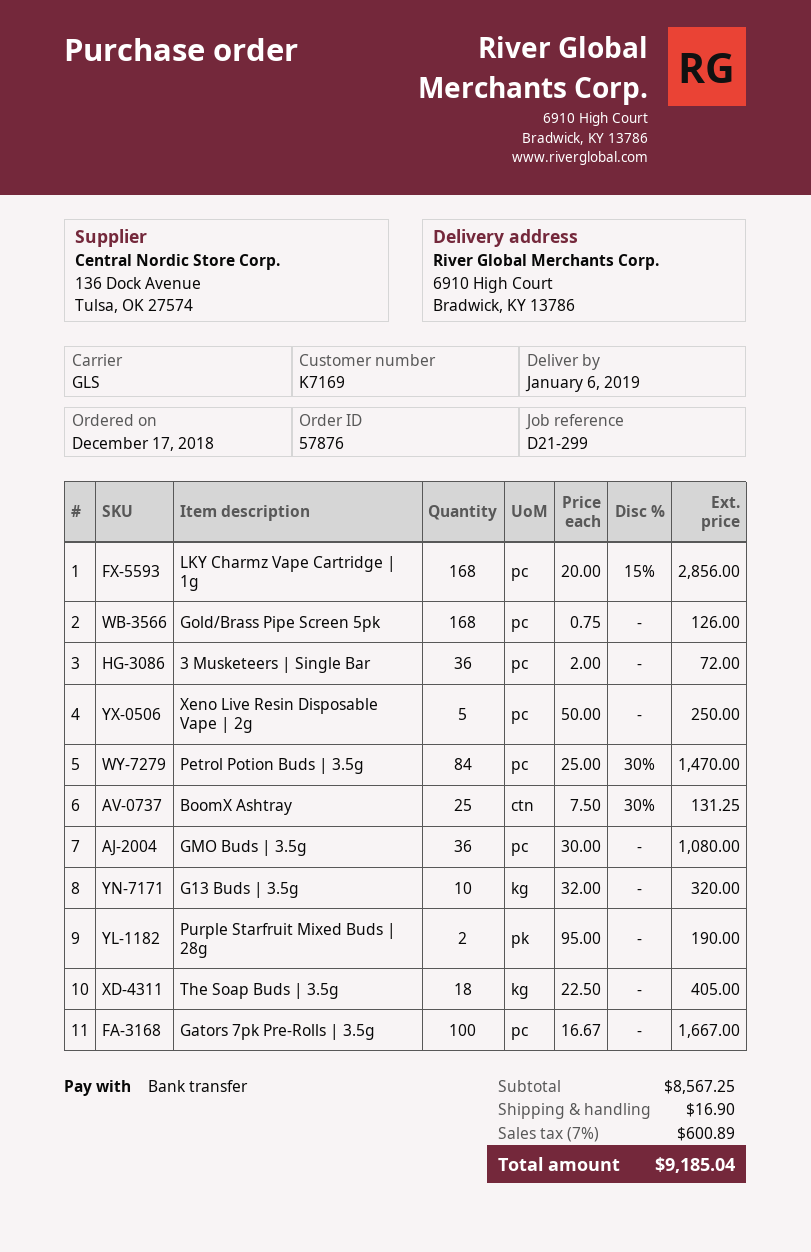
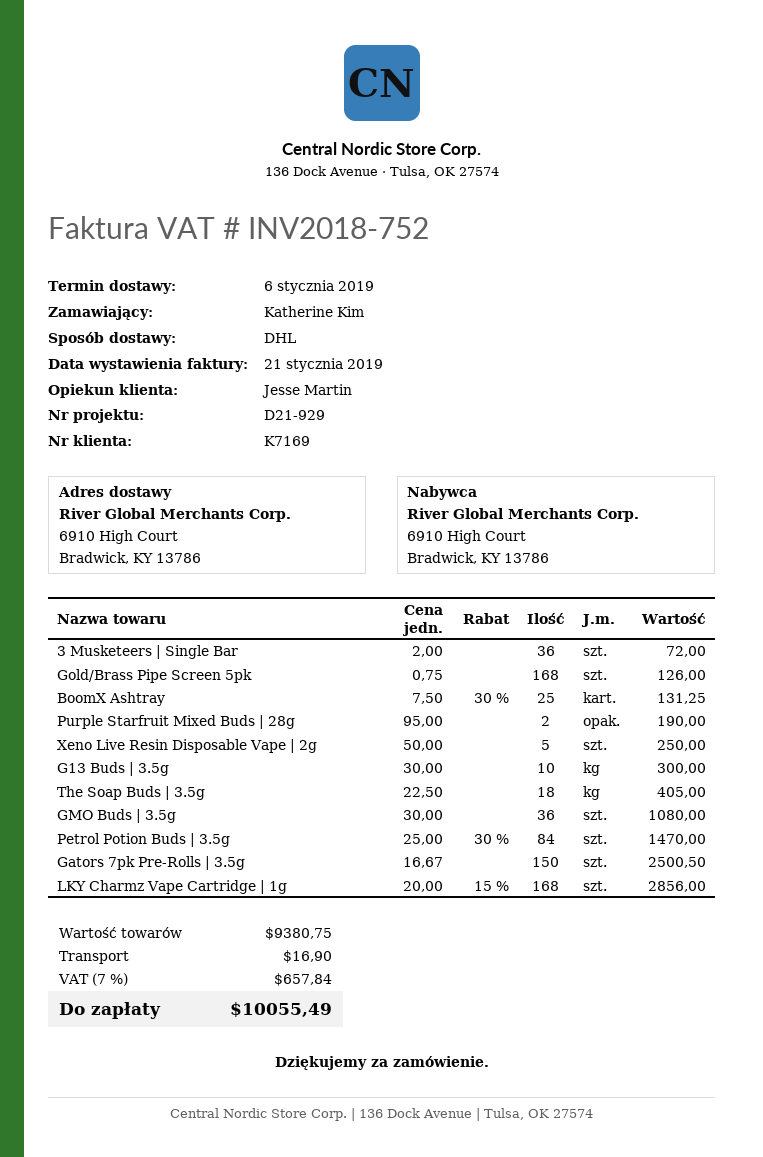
reference: D21-299 -> D21-929
shipping method: GLS -> DHL
G13 Buds | 3.5g: 10 x 32.00 = 320.00 -> 10 x 30.00 = 300.00
Gators 7pk Pre-Rolls | 3.5g: 100 x 16.67 = 1667.00 -> 150 x 16.67 = 2500.50
subtotal: 8567.25 -> 9380.75
tax: 7% = 600.89 -> 7% = 657.84
total: 9185.04 -> 10055.49

